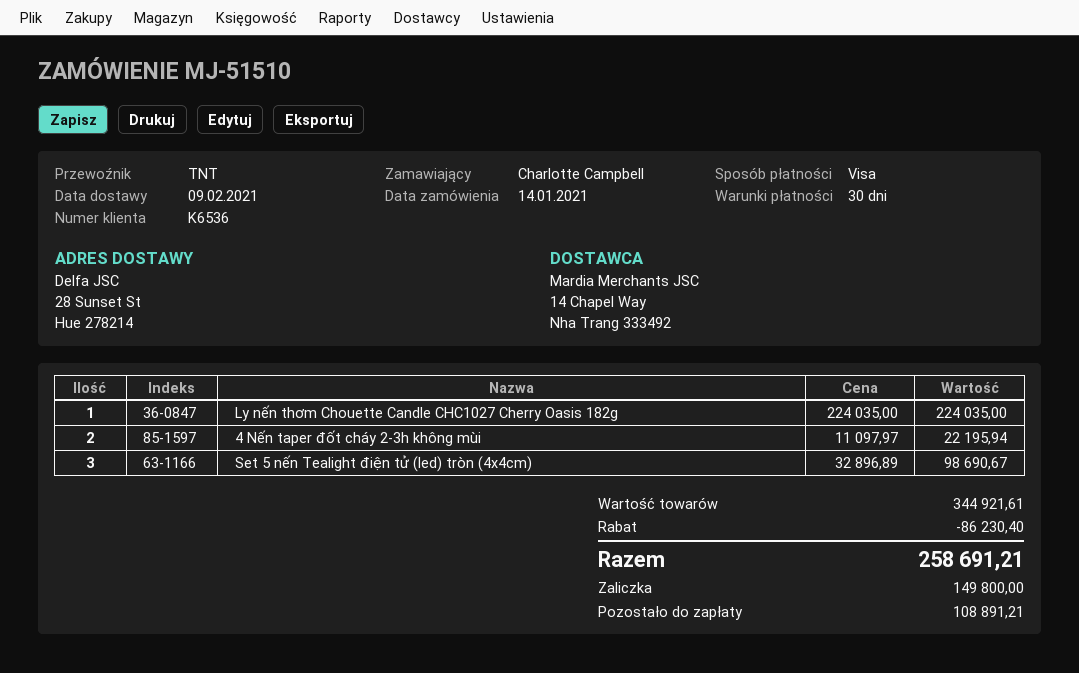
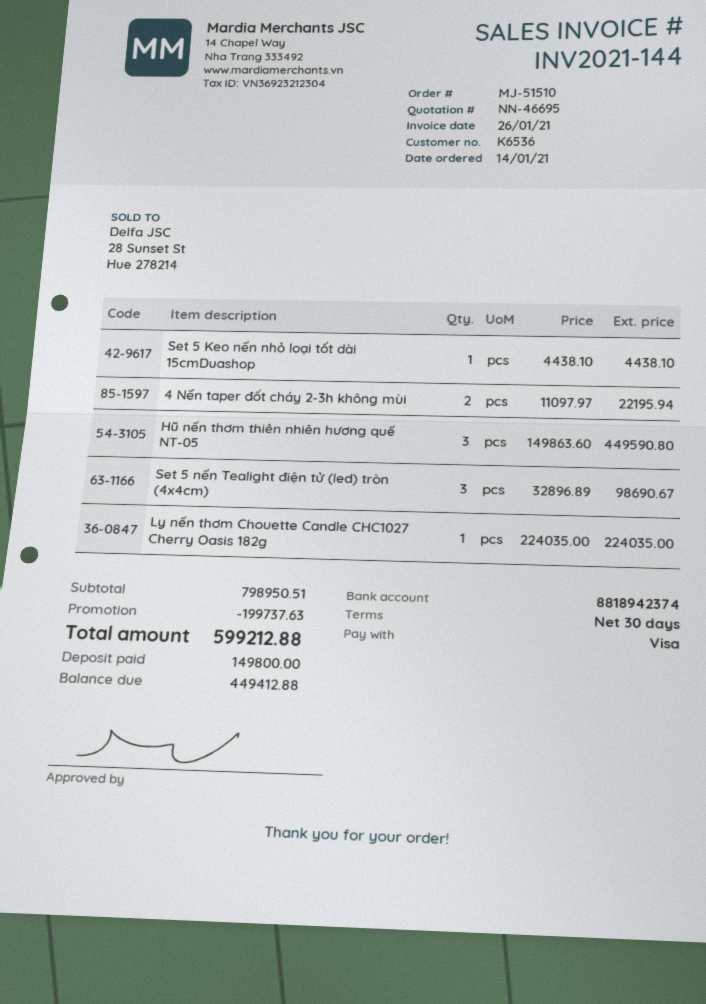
Set 5 Keo nến nhỏ loại tốt dài 15cmDuashop: none -> 1 x 4438.10 = 4438.10
Hũ nến thơm thiên nhiên hương quế NT-05: none -> 3 x 149863.60 = 449590.80
subtotal: 344921.61 -> 798950.51
discount: 86230.40 -> 199737.63
total: 258691.21 -> 599212.88
balance: 108891.21 -> 449412.88

